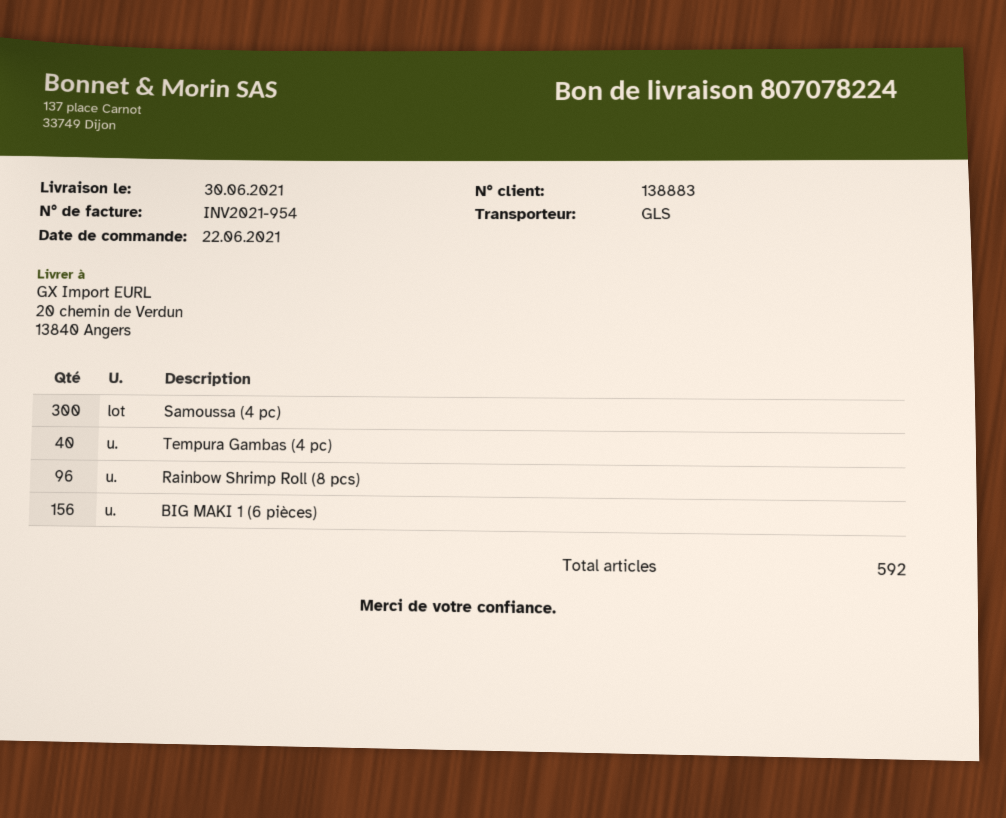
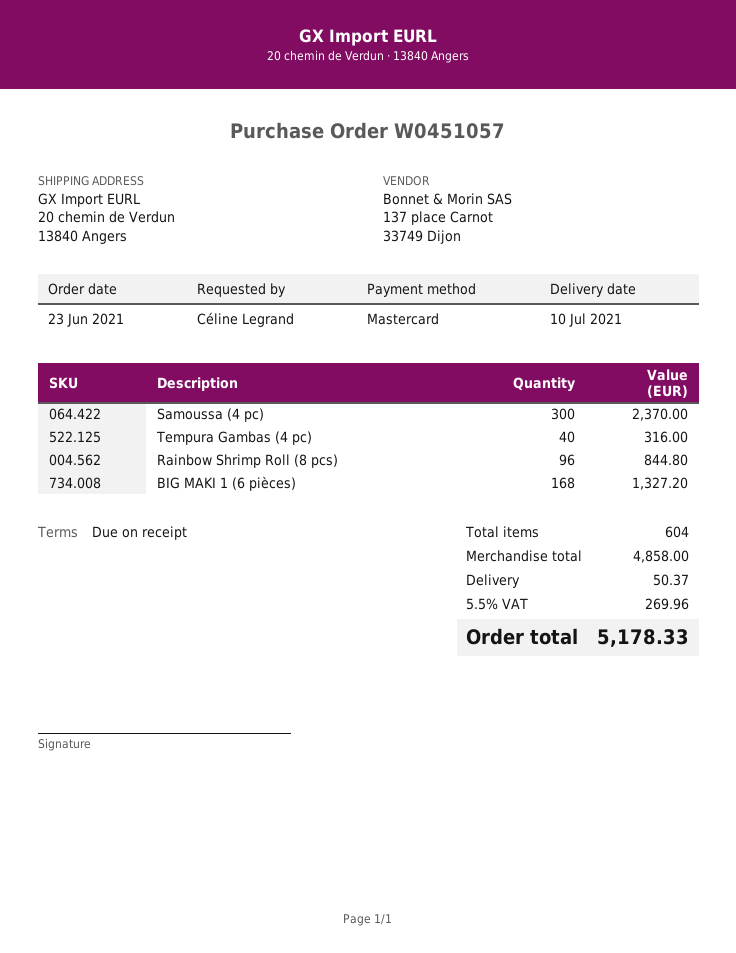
order date: 2021-06-22 -> 2021-06-23
delivery date: 2021-06-30 -> 2021-07-10
BIG MAKI 1 (6 pièces): 156 -> 168
total quantity: 592 -> 604

